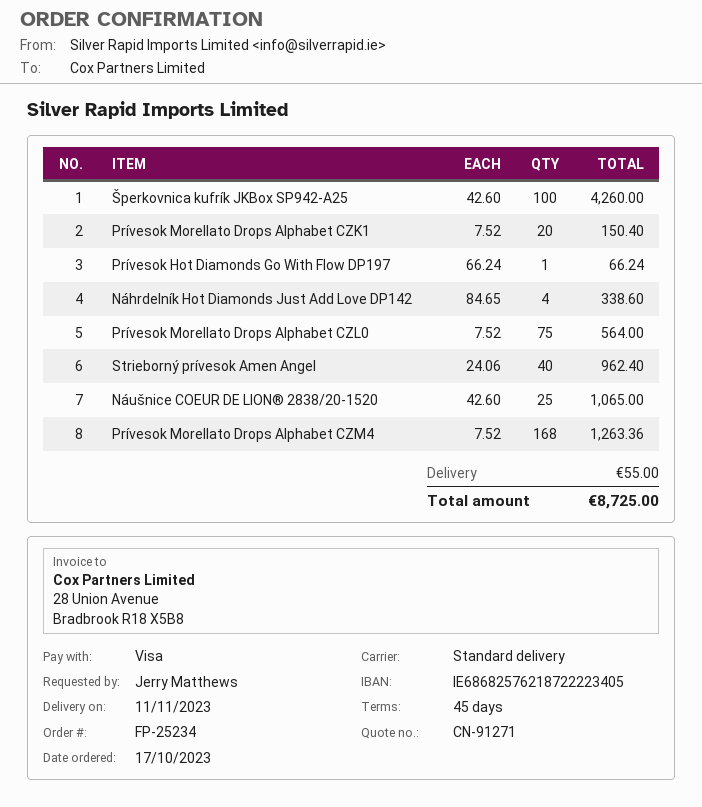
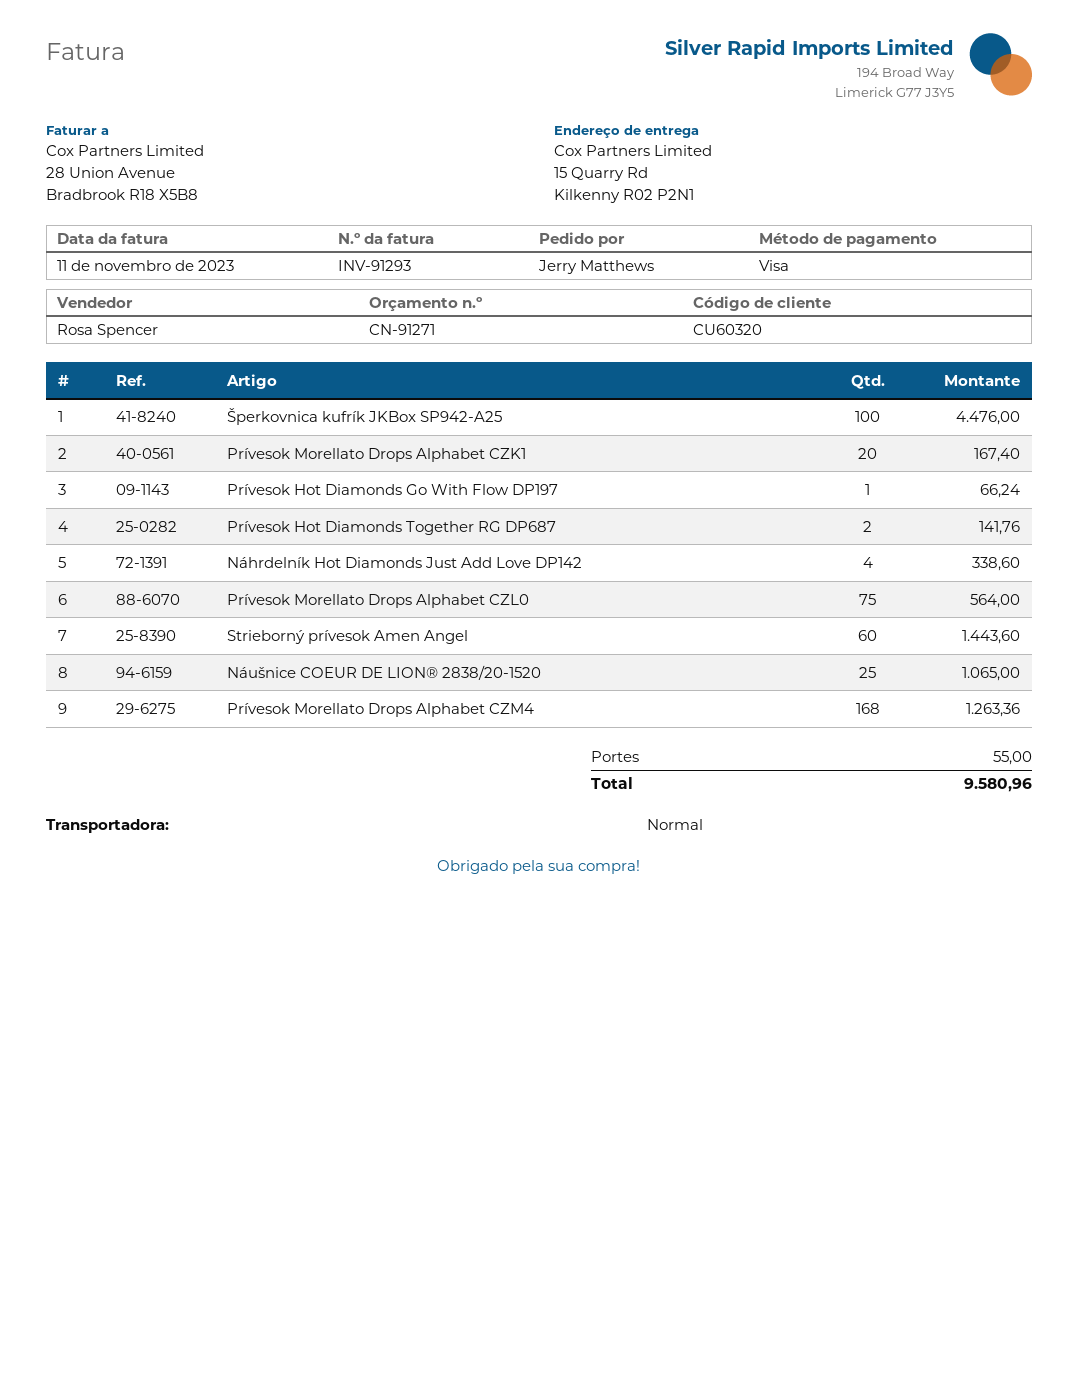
Šperkovnica kufrík JKBox SP942-A25: 100 for 4260.00 -> 100 for 4476.00
Prívesok Morellato Drops Alphabet CZK1: 20 for 150.40 -> 20 for 167.40
Strieborný prívesok Amen Angel: 40 for 962.40 -> 60 for 1443.60
Prívesok Hot Diamonds Together RG DP687: none -> 2 for 141.76
total: 8725.00 -> 9580.96

